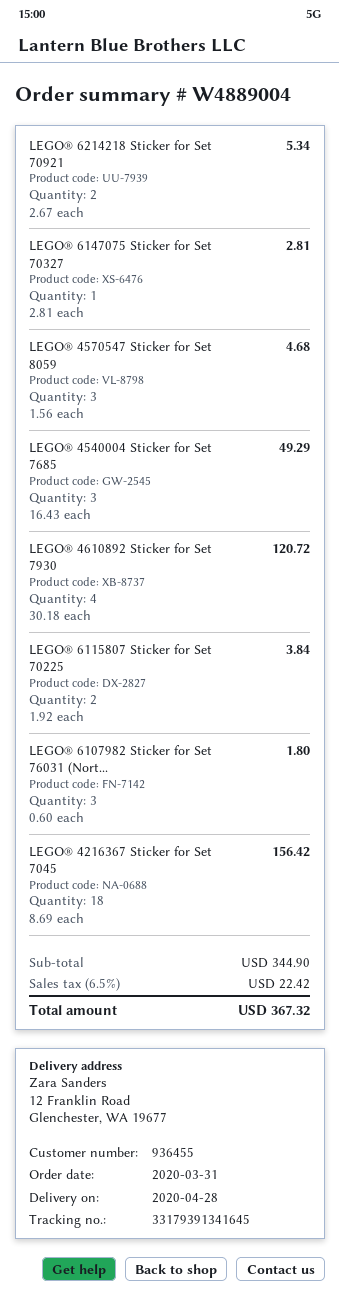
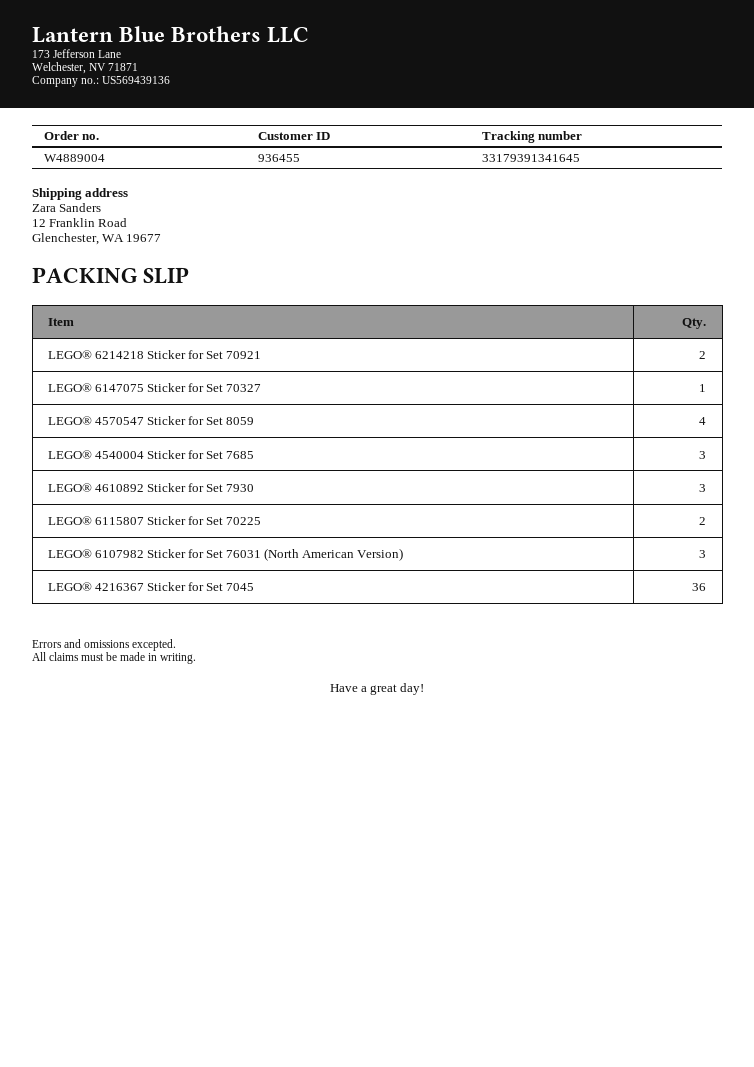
LEGO® 4570547 Sticker for Set 8059: 3 -> 4
LEGO® 4610892 Sticker for Set 7930: 4 -> 3
LEGO® 4216367 Sticker for Set 7045: 18 -> 36

